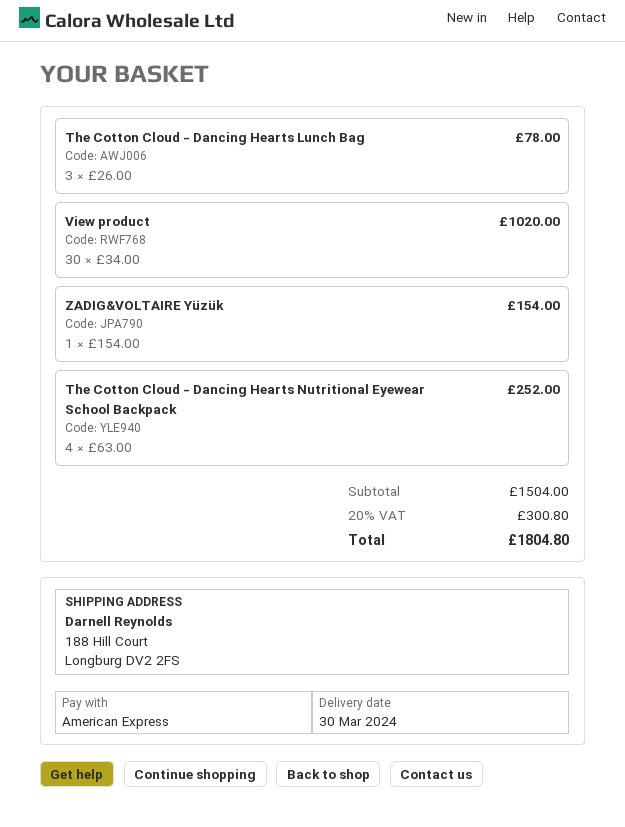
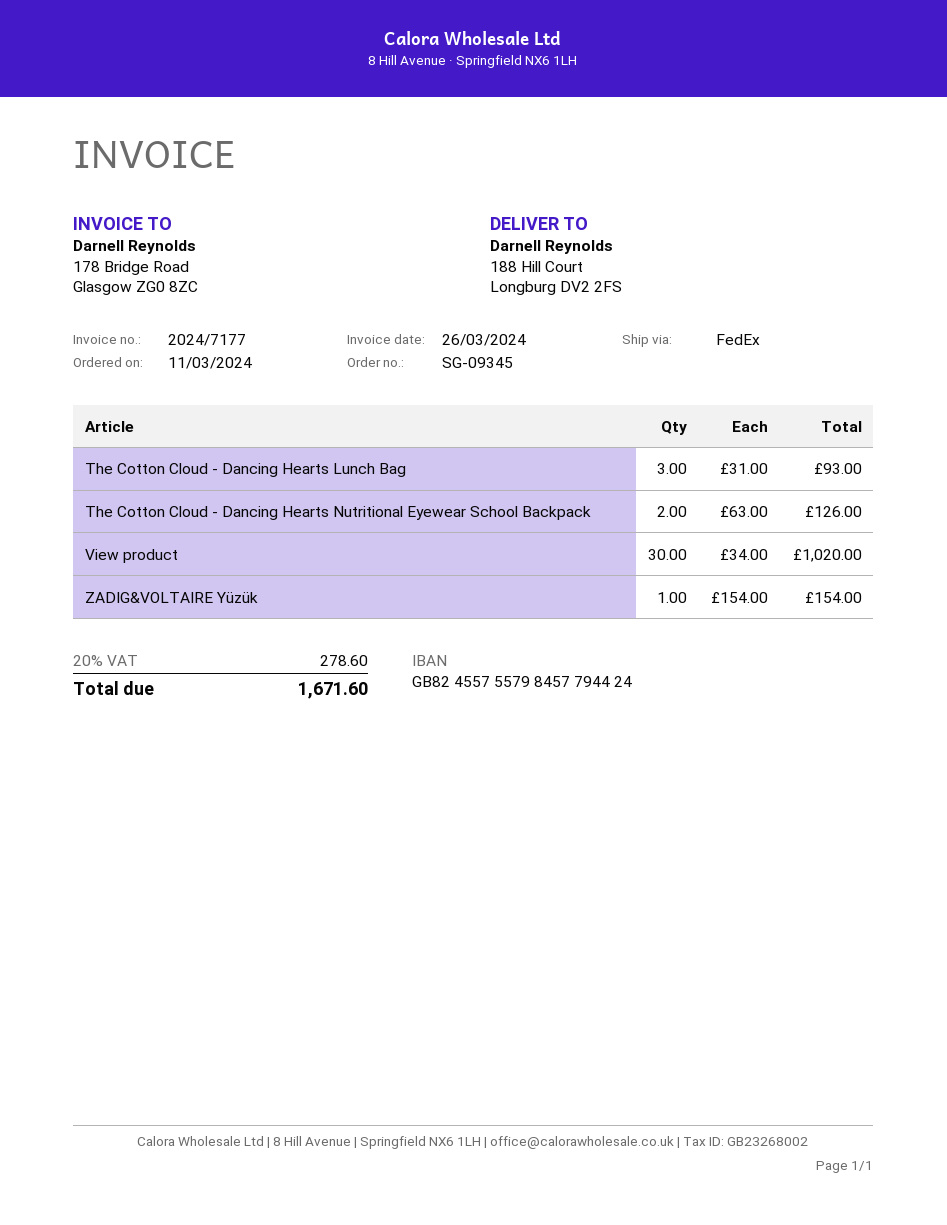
The Cotton Cloud - Dancing Hearts Lunch Bag: 3 x 26.00 = 78.00 -> 3 x 31.00 = 93.00
The Cotton Cloud - Dancing Hearts Nutritional Eyewear School Backpack: 4 x 63.00 = 252.00 -> 2 x 63.00 = 126.00
tax: 20% = 300.80 -> 20% = 278.60
total: 1804.80 -> 1671.60

